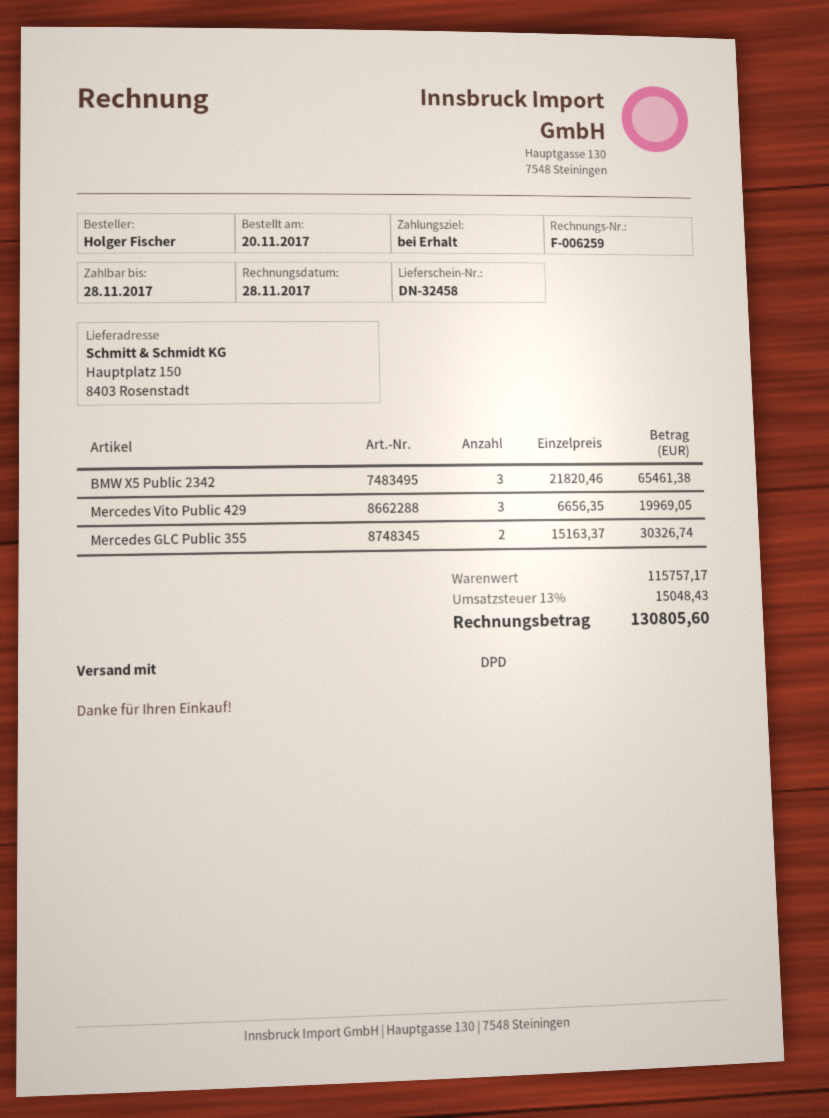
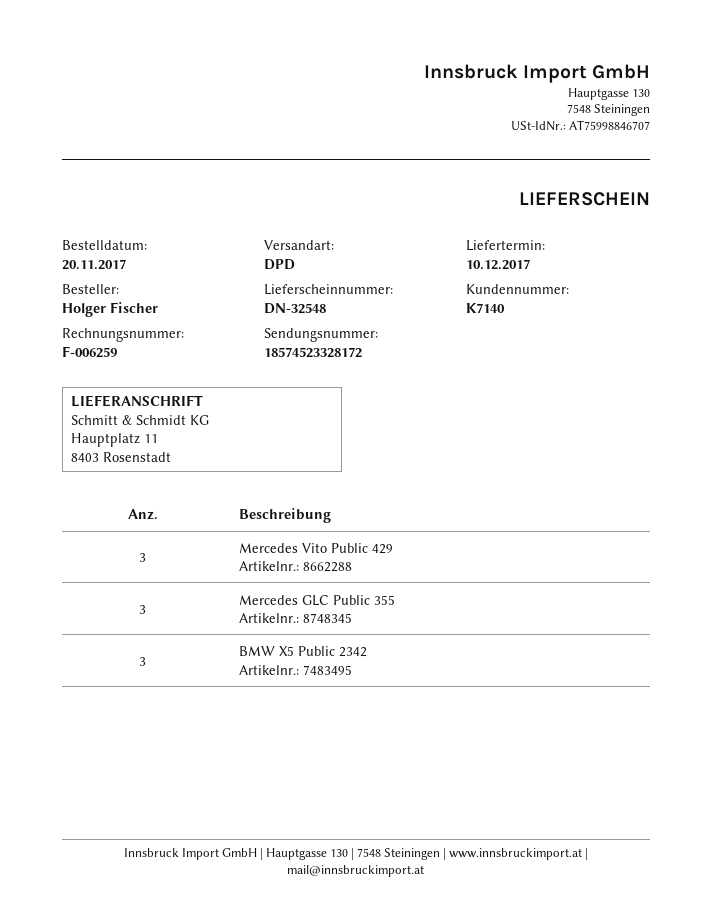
delivery note number: DN-32458 -> DN-32548
ship to: Hauptplatz 150, 8403 Rosenstadt -> Hauptplatz 11, 8403 Rosenstadt
Mercedes GLC Public 355: 2 -> 3

